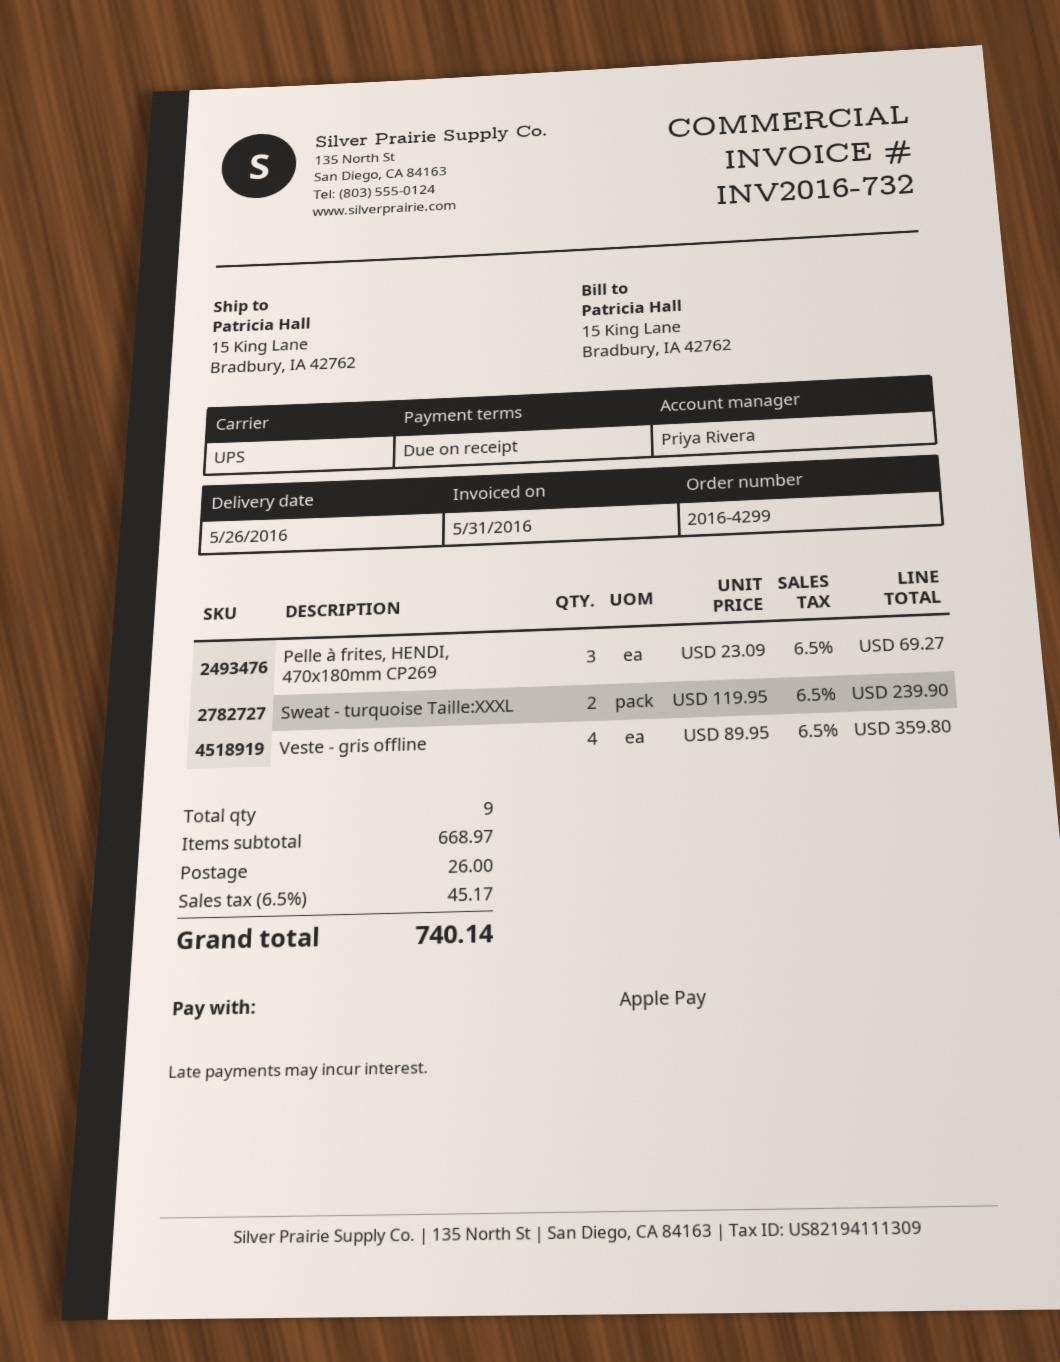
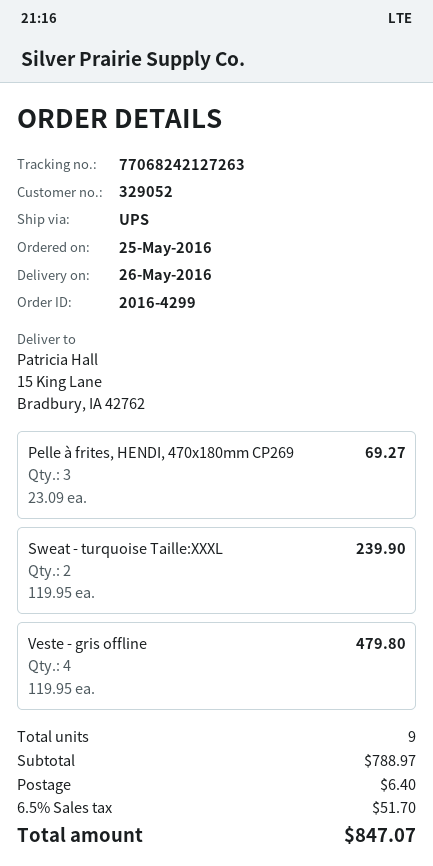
Veste - gris offline: 4 x 89.95 = 359.80 -> 4 x 119.95 = 479.80
subtotal: 668.97 -> 788.97
shipping: 26.00 -> 6.40
tax: 6.5% = 45.17 -> 6.5% = 51.70
total: 740.14 -> 847.07

